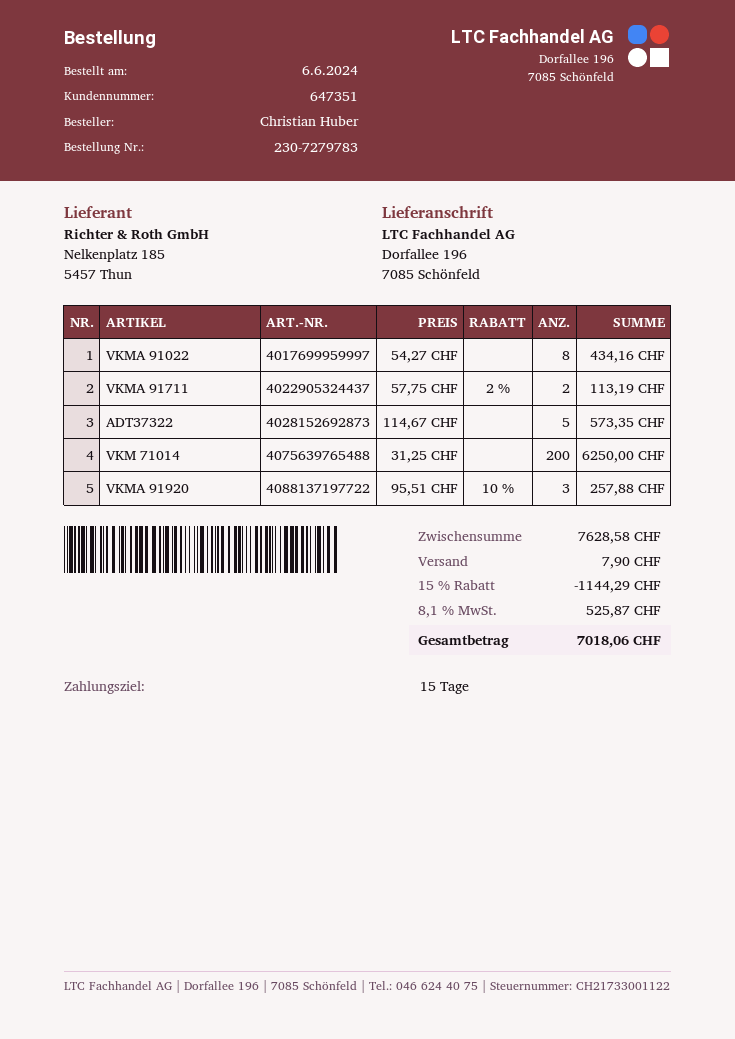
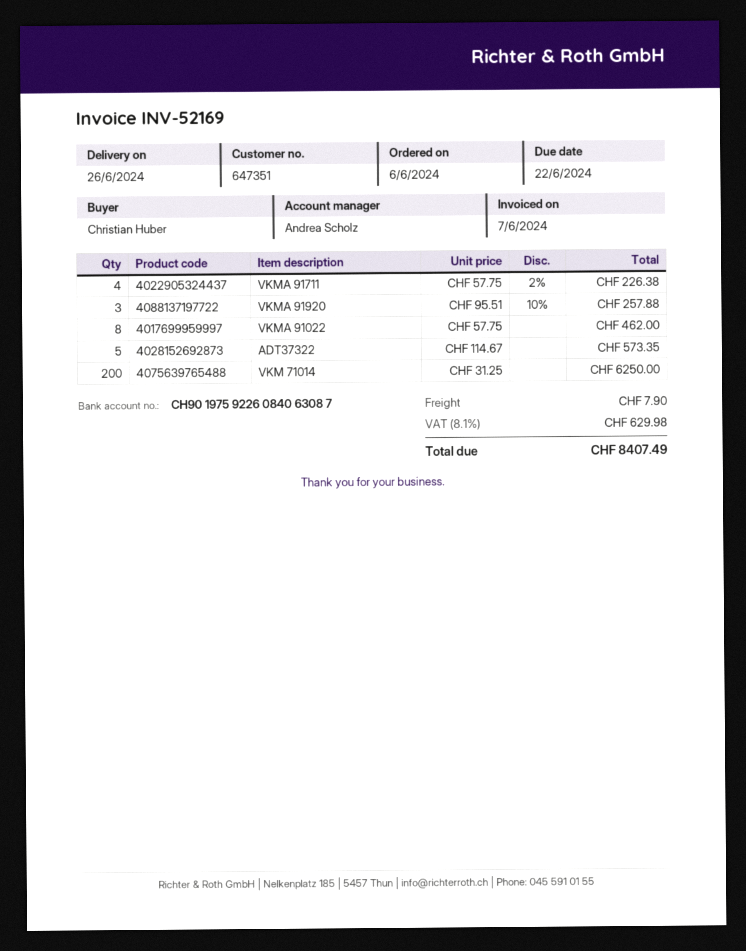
VKMA 91022: 8 x 54.27 = 434.16 -> 8 x 57.75 = 462.00
VKMA 91711: 2 x 57.75 - 2% = 113.19 -> 4 x 57.75 - 2% = 226.38
discount: 15% = 1144.29 -> none
tax: 8.1% = 525.87 -> 8.1% = 629.98
total: 7018.06 -> 8407.49

